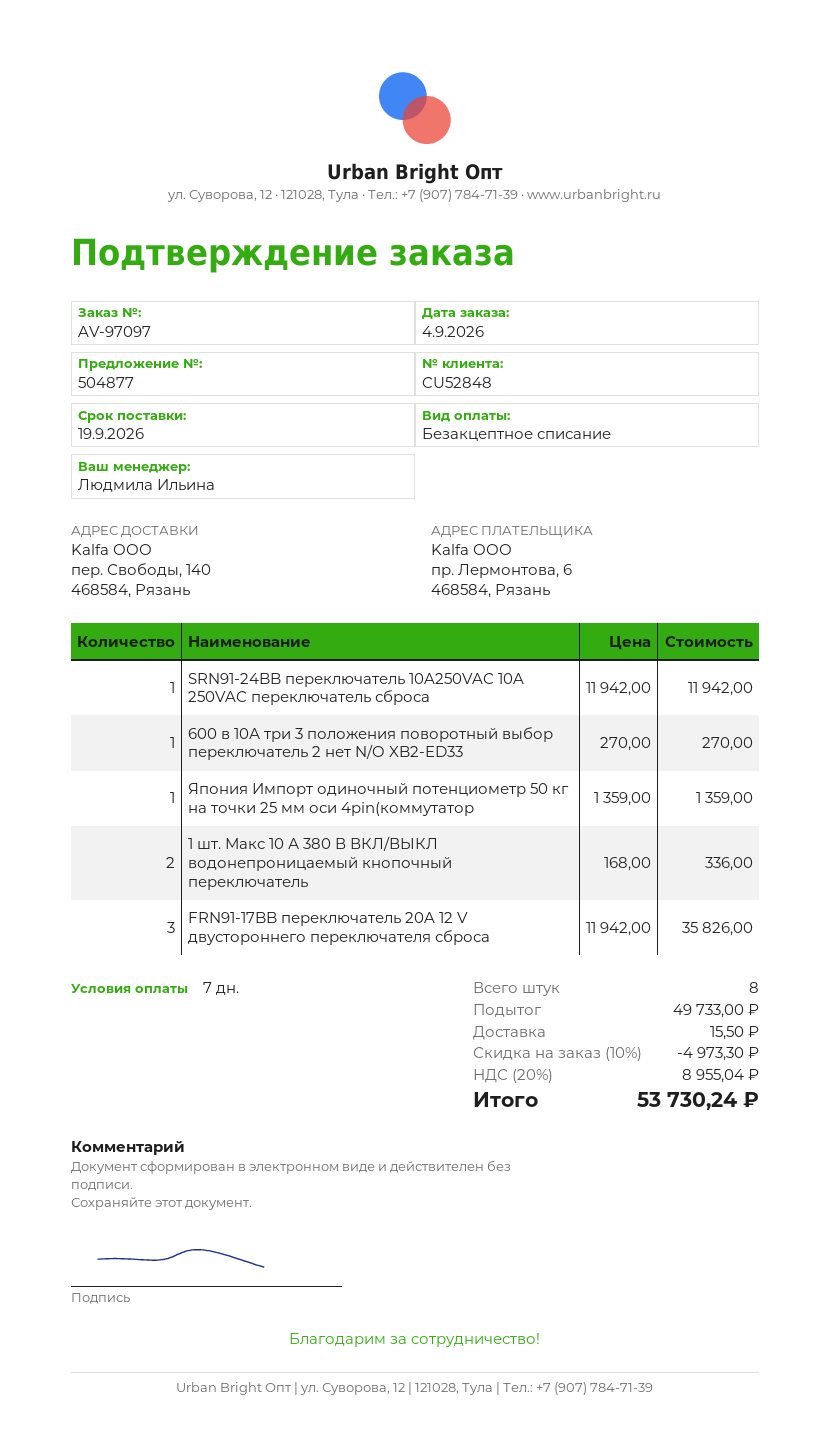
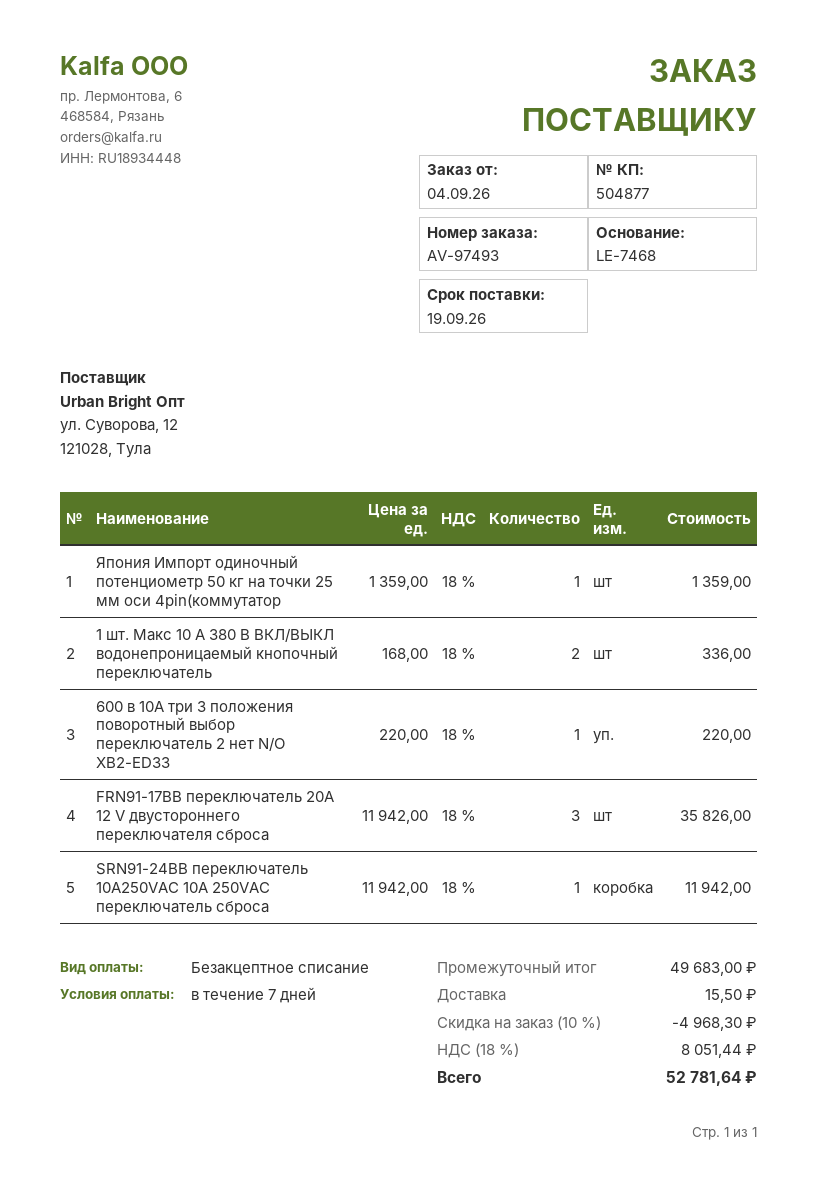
order number: AV-97097 -> AV-97493
600 в 10А три 3 положения поворотный выбор переключатель 2 нет N/O XB2-ED33: 1 x 270.00 = 270.00 -> 1 x 220.00 = 220.00
subtotal: 49733.00 -> 49683.00
discount: 10% = 4973.30 -> 10% = 4968.30
tax: 20% = 8955.04 -> 18% = 8051.44
total: 53730.24 -> 52781.64

